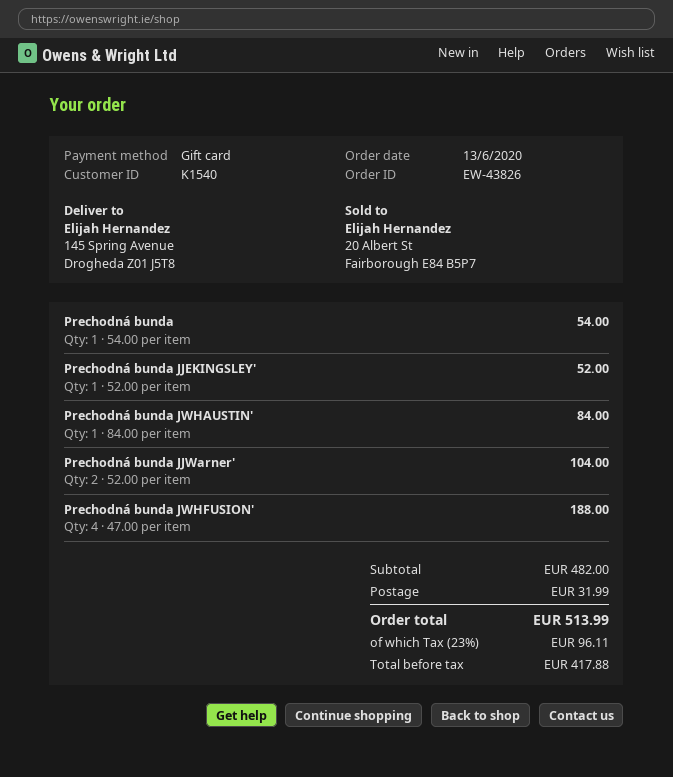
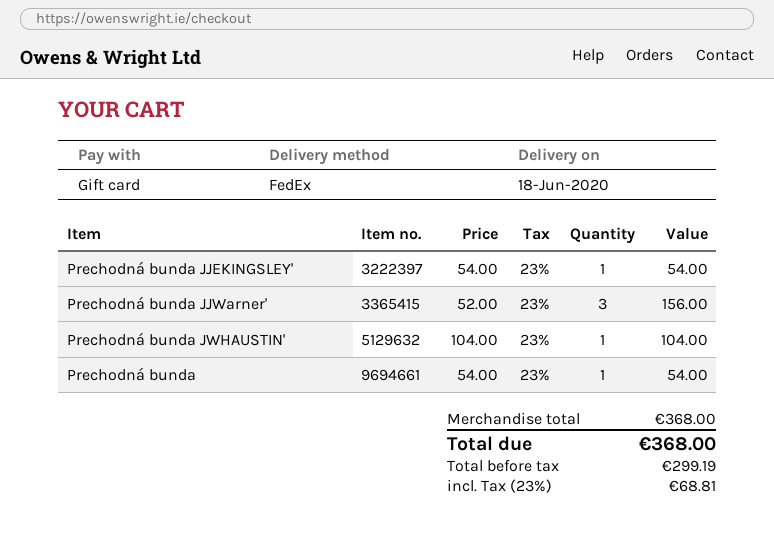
Prechodná bunda JJEKINGSLEY': 1 x 52.00 = 52.00 -> 1 x 54.00 = 54.00
Prechodná bunda JWHAUSTIN': 1 x 84.00 = 84.00 -> 1 x 104.00 = 104.00
Prechodná bunda JJWarner': 2 x 52.00 = 104.00 -> 3 x 52.00 = 156.00
Prechodná bunda JWHFUSION': 4 x 47.00 = 188.00 -> none
subtotal: 482.00 -> 368.00
shipping: 31.99 -> none
net: 417.88 -> 299.19
tax: 23% = 96.11 -> 23% = 68.81
total: 513.99 -> 368.00

